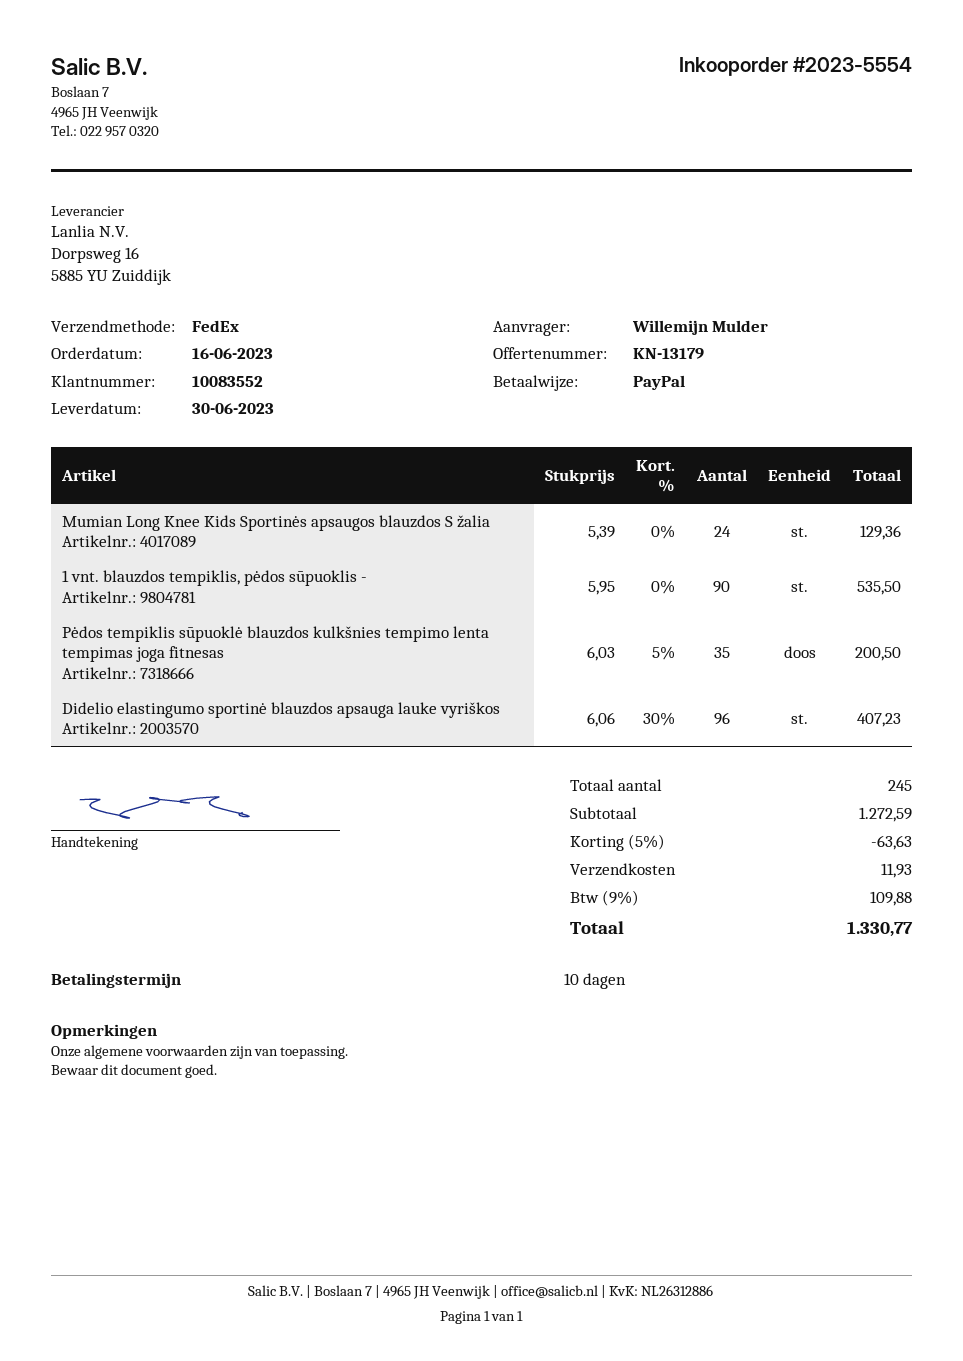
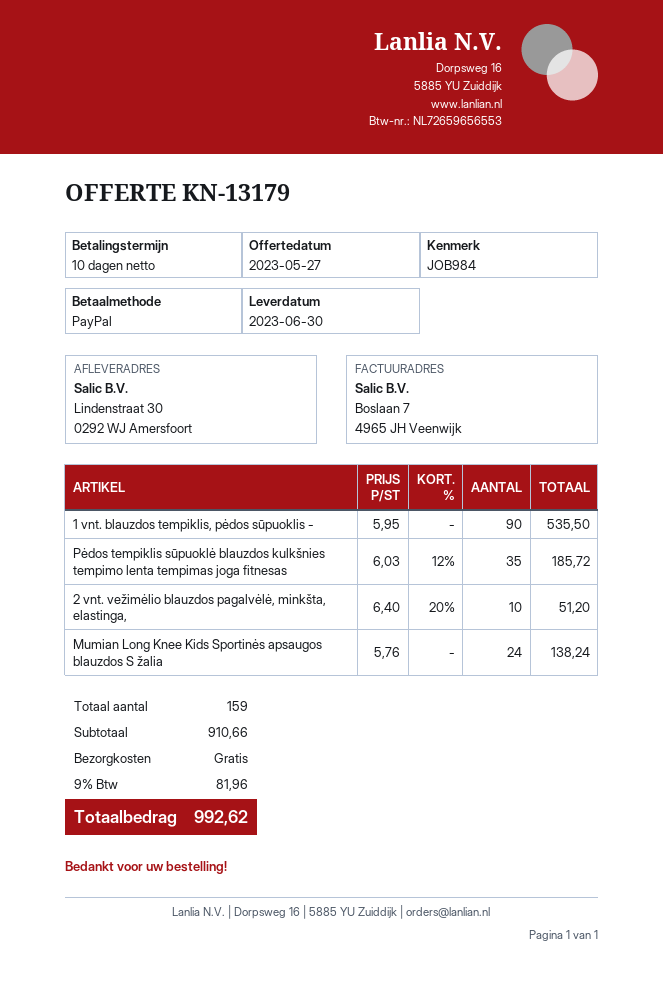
Mumian Long Knee Kids Sportinės apsaugos blauzdos S žalia: 24 x 5.39 = 129.36 -> 24 x 5.76 = 138.24
Pėdos tempiklis sūpuoklė blauzdos kulkšnies tempimo lenta tempimas joga fitnesas: 35 x 6.03 - 5% = 200.50 -> 35 x 6.03 - 12% = 185.72
Didelio elastingumo sportinė blauzdos apsauga lauke vyriškos: 96 x 6.06 - 30% = 407.23 -> none
2 vnt. vežimėlio blauzdos pagalvėlė, minkšta, elastinga,: none -> 10 x 6.40 - 20% = 51.20
total quantity: 245 -> 159
subtotal: 1272.59 -> 910.66
discount: 5% = 63.63 -> none
shipping: 11.93 -> 0.00
tax: 9% = 109.88 -> 9% = 81.96
total: 1330.77 -> 992.62

